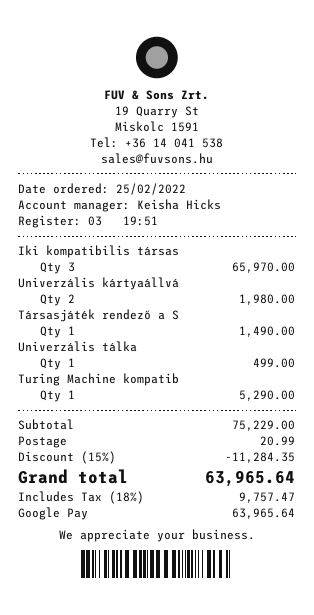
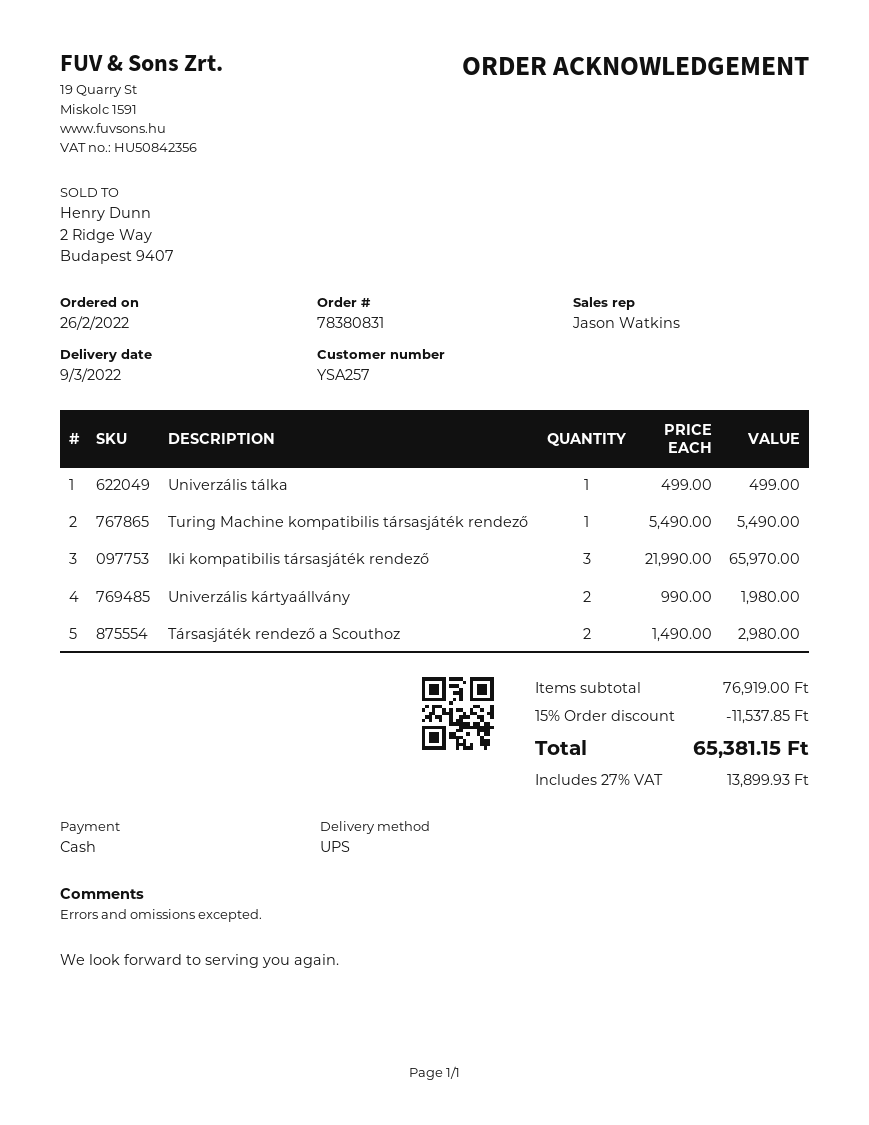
order date: 2022-02-25 -> 2022-02-26
sales rep: Keisha Hicks -> Jason Watkins
payment method: Google Pay -> cash
Társasjáték rendező a S: 1 for 1490.00 -> 2 for 2980.00
Turing Machine kompatib: 1 for 5290.00 -> 1 for 5490.00
subtotal: 75229.00 -> 76919.00
discount: 15% = 11284.35 -> 15% = 11537.85
shipping: 20.99 -> none
tax: 18% = 9757.47 -> 27% = 13899.93
total: 63965.64 -> 65381.15

